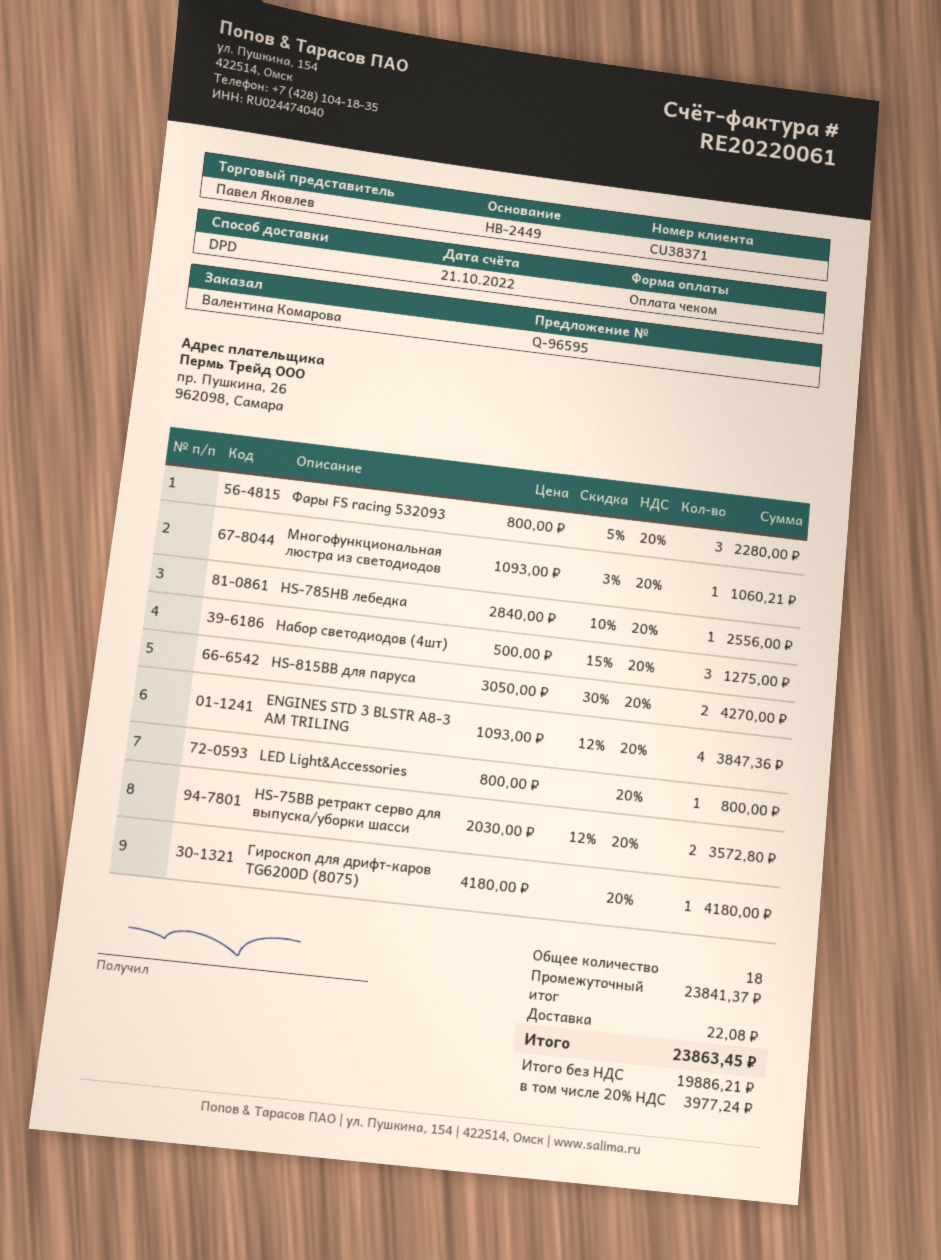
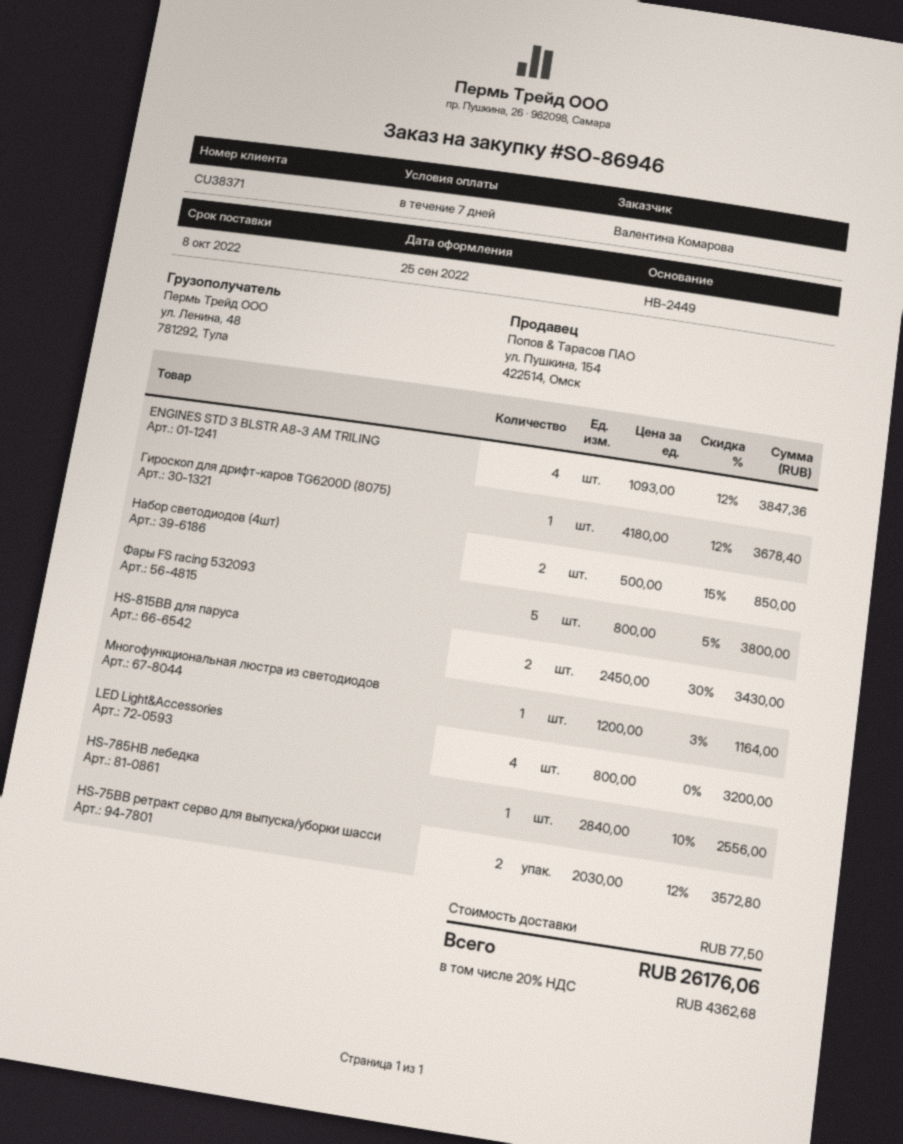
Фары FS racing 532093: 3 x 800.00 - 5% = 2280.00 -> 5 x 800.00 - 5% = 3800.00
Многофункциональная люстра из светодиодов: 1 x 1093.00 - 3% = 1060.21 -> 1 x 1200.00 - 3% = 1164.00
Набор светодиодов (4шт): 3 x 500.00 - 15% = 1275.00 -> 2 x 500.00 - 15% = 850.00
HS-815BB для паруса: 2 x 3050.00 - 30% = 4270.00 -> 2 x 2450.00 - 30% = 3430.00
LED Light&Accessories: 1 x 800.00 = 800.00 -> 4 x 800.00 = 3200.00
Гироскоп для дрифт-каров TG6200D (8075): 1 x 4180.00 = 4180.00 -> 1 x 4180.00 - 12% = 3678.40
shipping: 22.08 -> 77.50
tax: 20% = 3977.24 -> 20% = 4362.68
total: 23863.45 -> 26176.06

